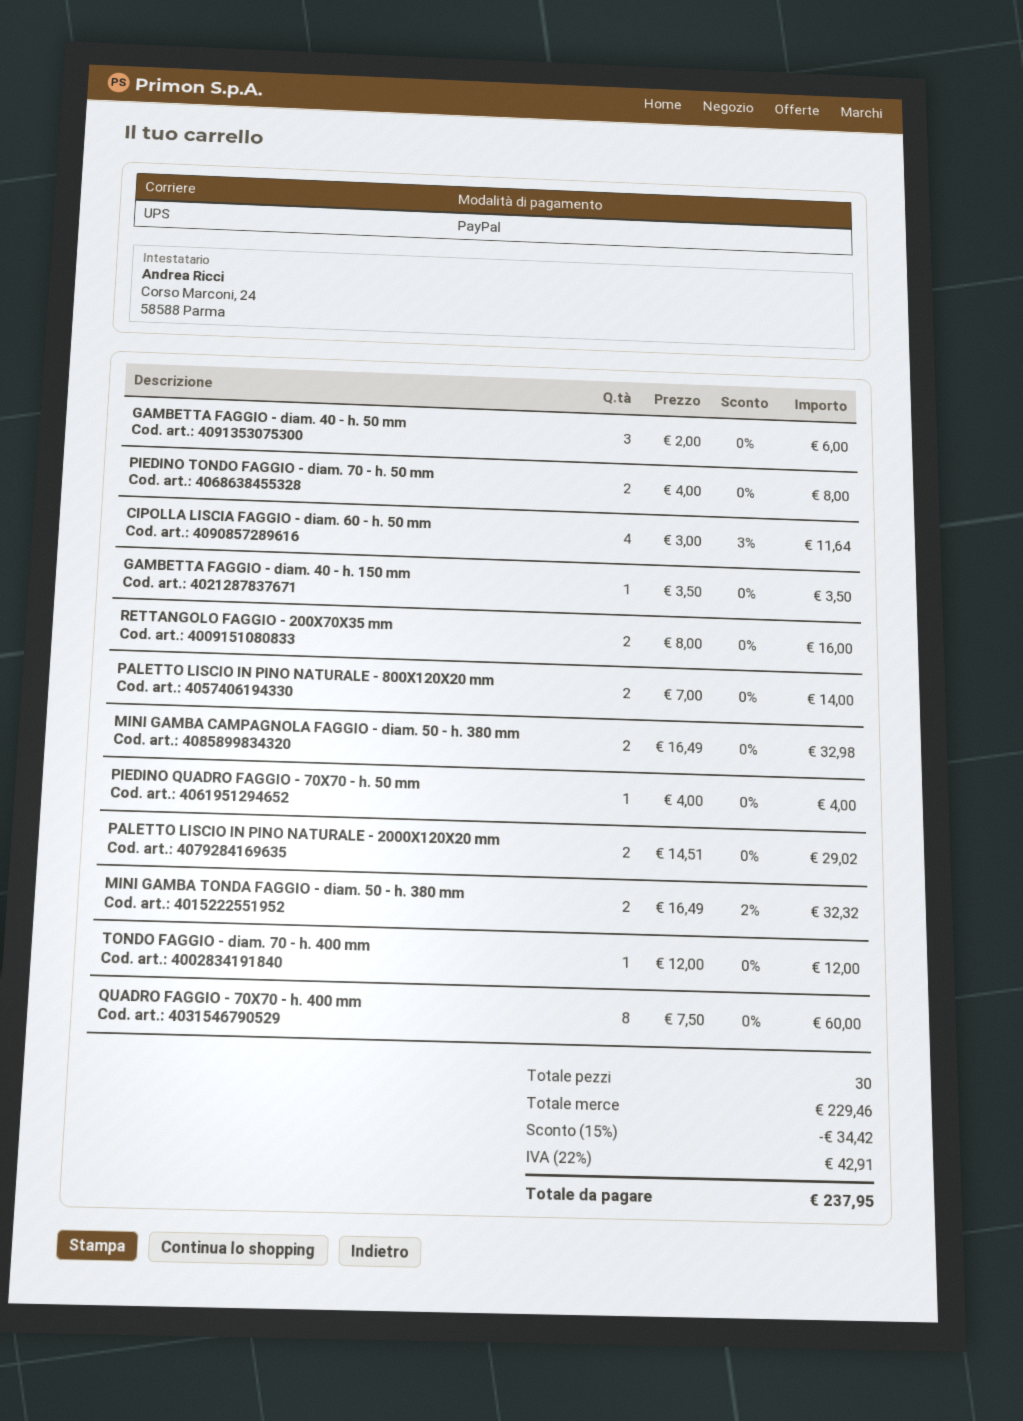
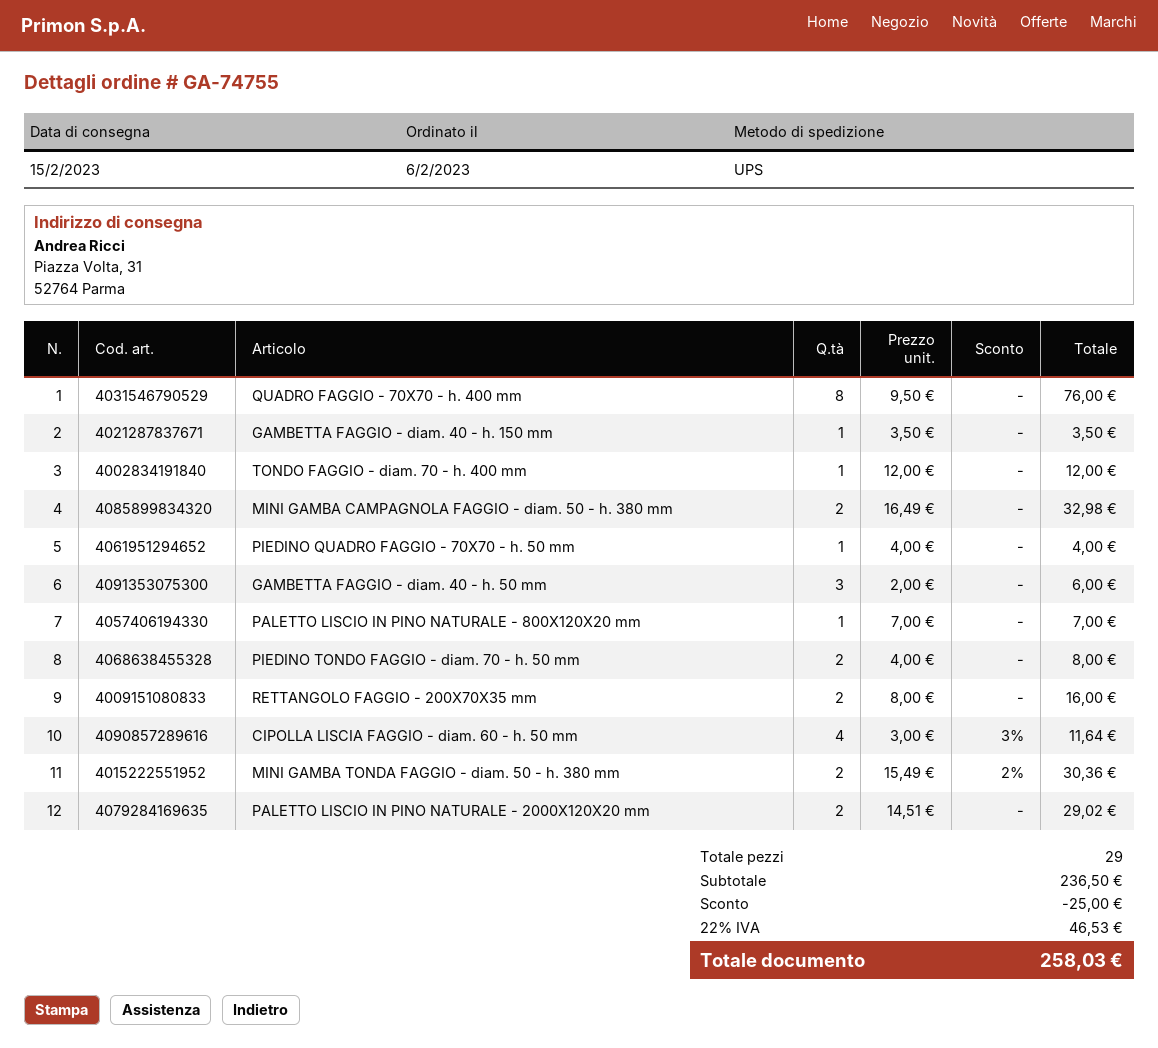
PALETTO LISCIO IN PINO NATURALE - 800X120X20 mm: 2 x 7.00 = 14.00 -> 1 x 7.00 = 7.00
MINI GAMBA TONDA FAGGIO - diam. 50 - h. 380 mm: 2 x 16.49 - 2% = 32.32 -> 2 x 15.49 - 2% = 30.36
QUADRO FAGGIO - 70X70 - h. 400 mm: 8 x 7.50 = 60.00 -> 8 x 9.50 = 76.00
total quantity: 30 -> 29
subtotal: 229.46 -> 236.50
discount: 34.42 -> 25.00
tax: 22% = 42.91 -> 22% = 46.53
total: 237.95 -> 258.03

